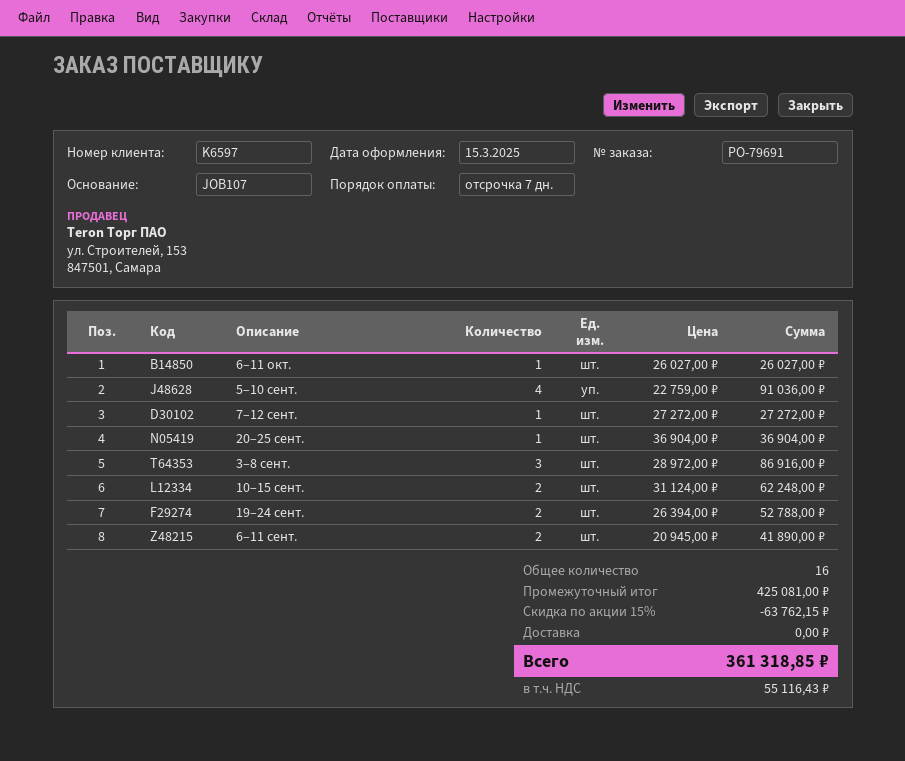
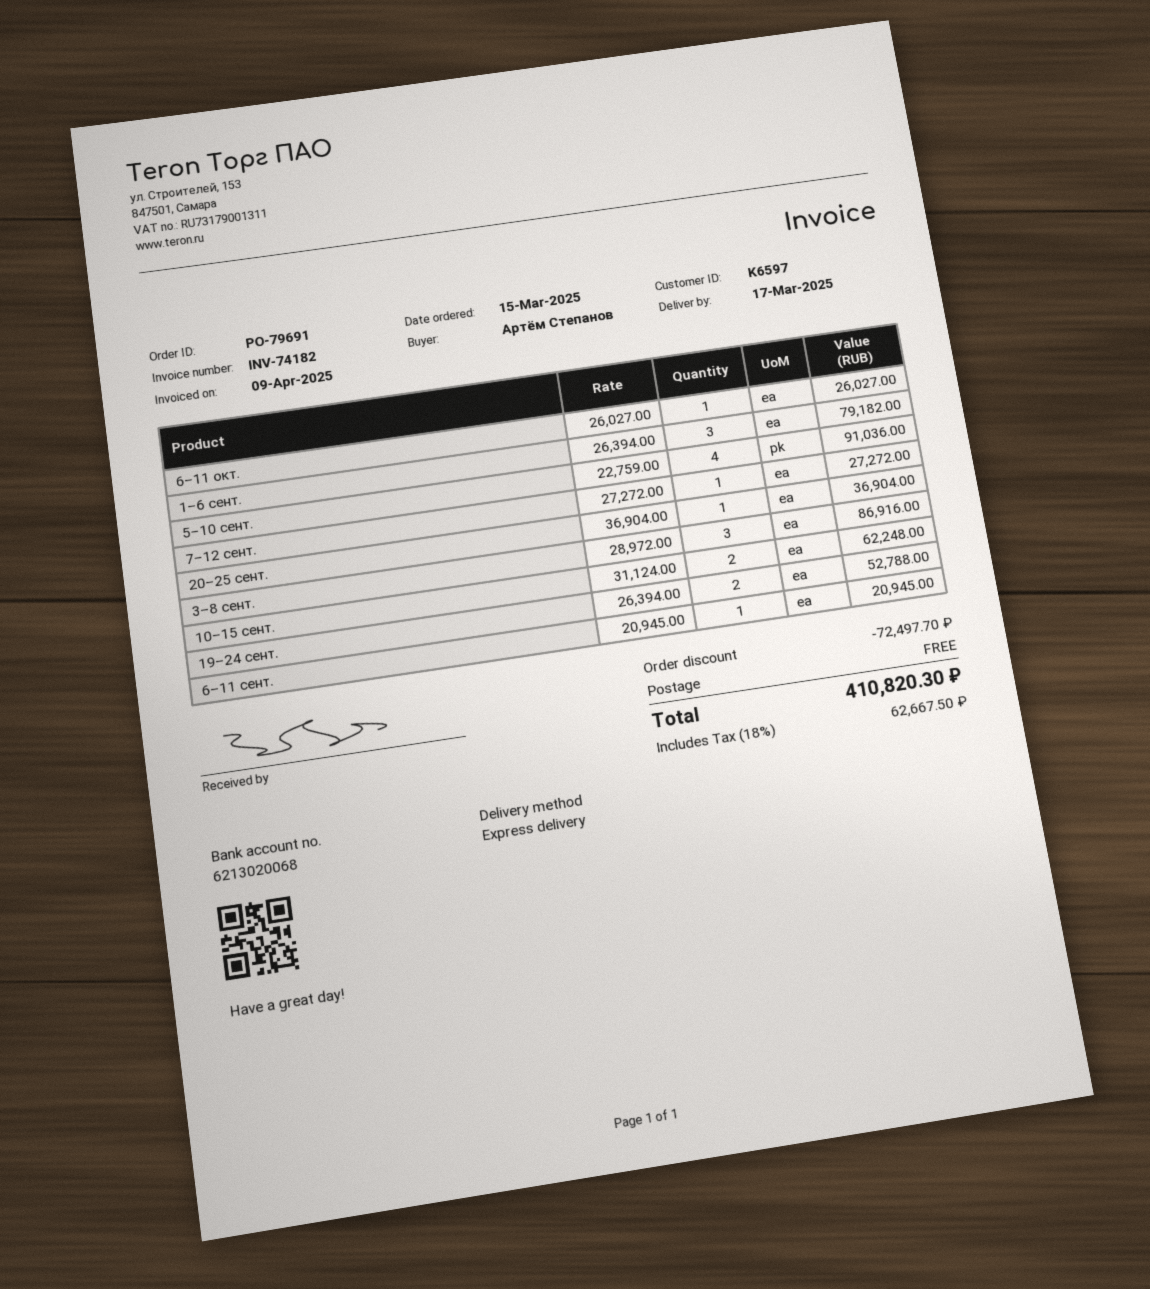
6–11 сент.: 2 x 20945.00 = 41890.00 -> 1 x 20945.00 = 20945.00
1–6 сент.: none -> 3 x 26394.00 = 79182.00
discount: 63762.15 -> 72497.70
tax: 55116.43 -> 62667.50
total: 361318.85 -> 410820.30

